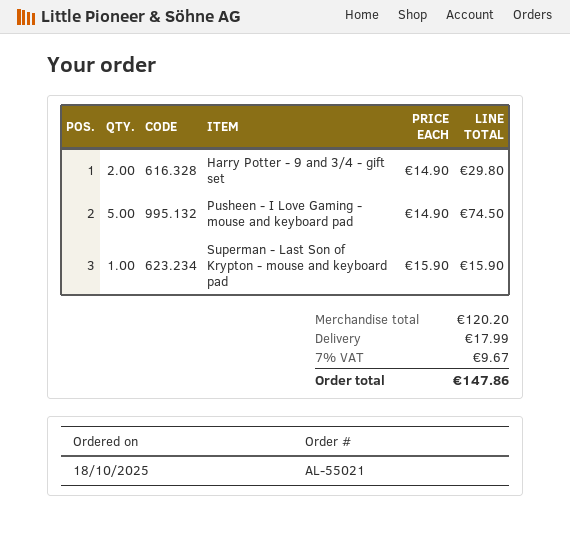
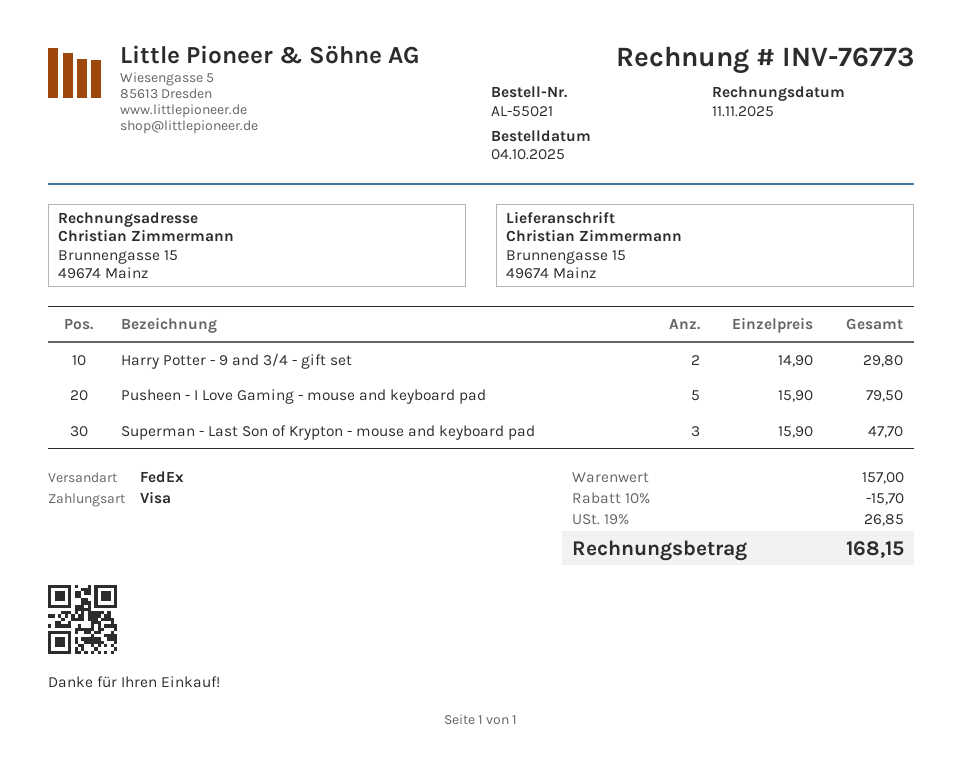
order date: 2025-10-18 -> 2025-10-04
Pusheen - I Love Gaming - mouse and keyboard pad: 5 x 14.90 = 74.50 -> 5 x 15.90 = 79.50
Superman - Last Son of Krypton - mouse and keyboard pad: 1 x 15.90 = 15.90 -> 3 x 15.90 = 47.70
subtotal: 120.20 -> 157.00
discount: none -> 10% = 15.70
shipping: 17.99 -> none
tax: 7% = 9.67 -> 19% = 26.85
total: 147.86 -> 168.15

